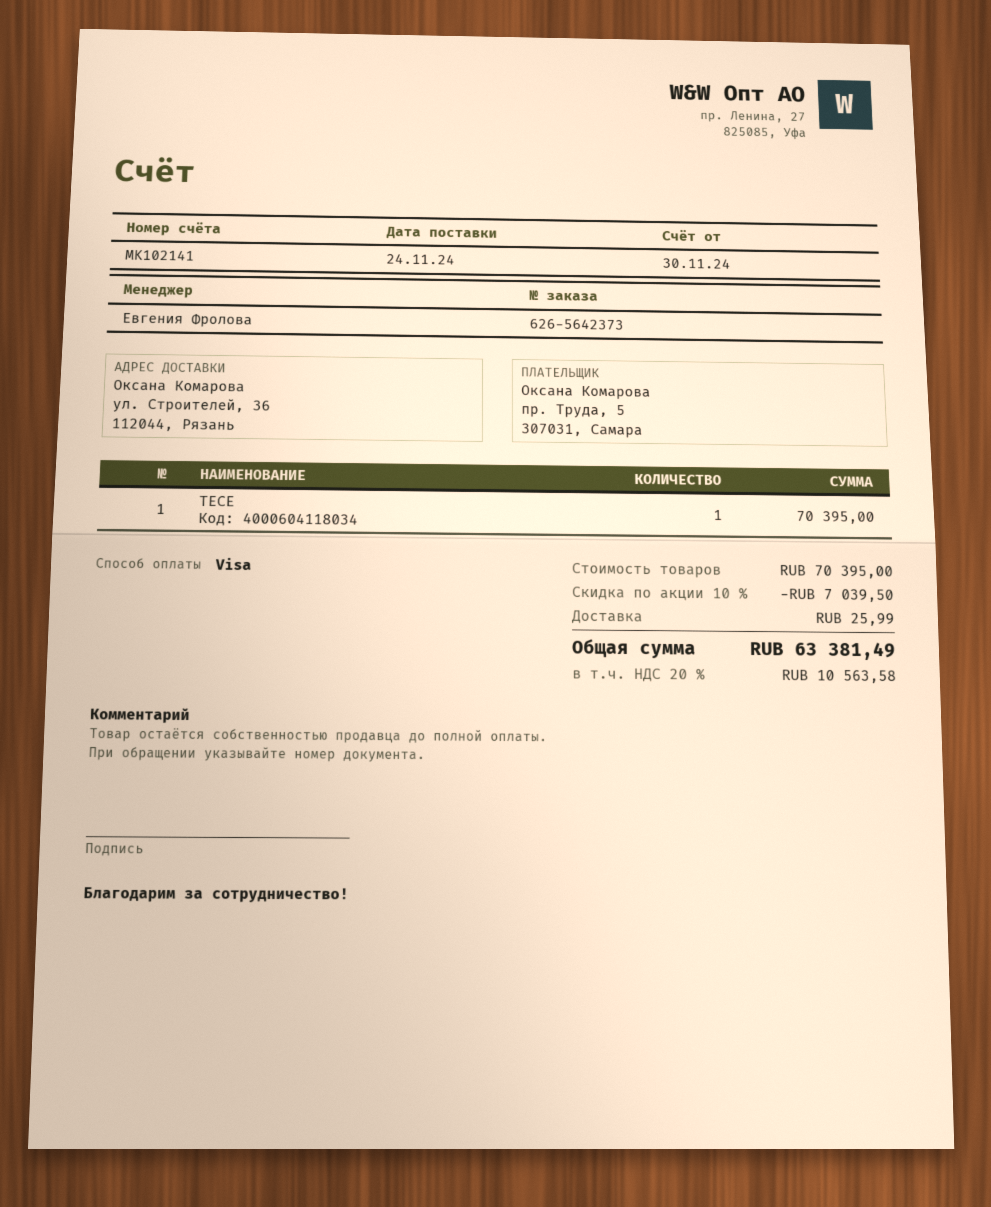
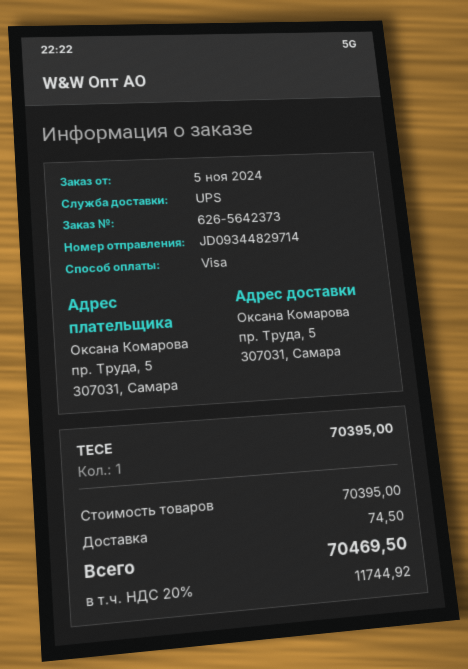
ship to: ул. Строителей, 36, 112044, Рязань -> пр. Труда, 5, 307031, Самара
discount: 10% = 7039.50 -> none
shipping: 25.99 -> 74.50
tax: 20% = 10563.58 -> 20% = 11744.92
total: 63381.49 -> 70469.50

